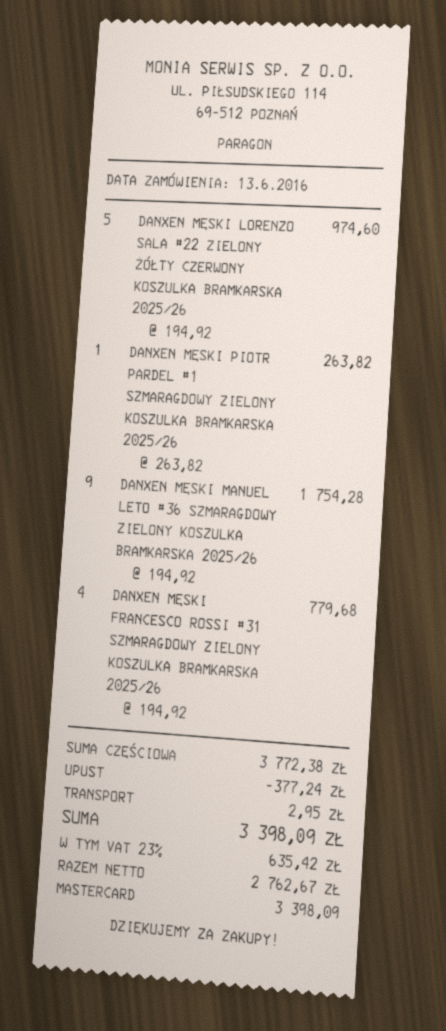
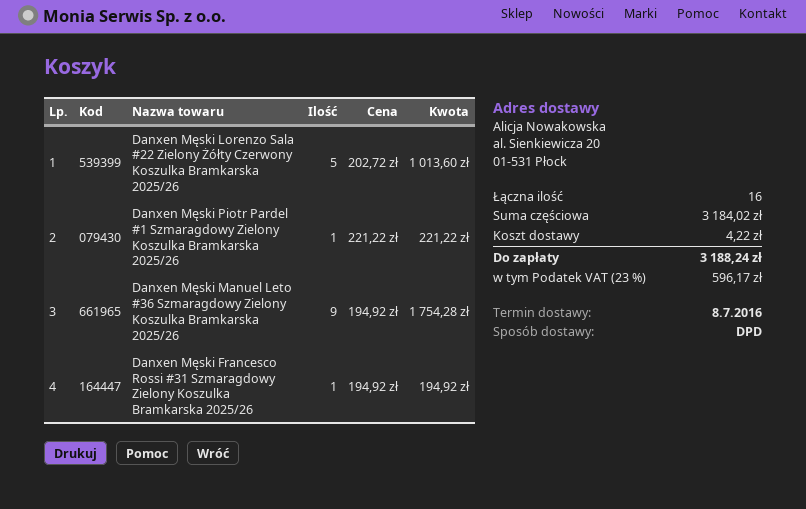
DANXEN MĘSKI LORENZO SALA #22 ZIELONY ŻÓŁTY CZERWONY KOSZULKA BRAMKARSKA 2025/26: 5 x 194.92 = 974.60 -> 5 x 202.72 = 1013.60
DANXEN MĘSKI PIOTR PARDEL #1 SZMARAGDOWY ZIELONY KOSZULKA BRAMKARSKA 2025/26: 1 x 263.82 = 263.82 -> 1 x 221.22 = 221.22
DANXEN MĘSKI FRANCESCO ROSSI #31 SZMARAGDOWY ZIELONY KOSZULKA BRAMKARSKA 2025/26: 4 x 194.92 = 779.68 -> 1 x 194.92 = 194.92
subtotal: 3772.38 -> 3184.02
discount: 377.24 -> none
shipping: 2.95 -> 4.22
tax: 23% = 635.42 -> 23% = 596.17
total: 3398.09 -> 3188.24

